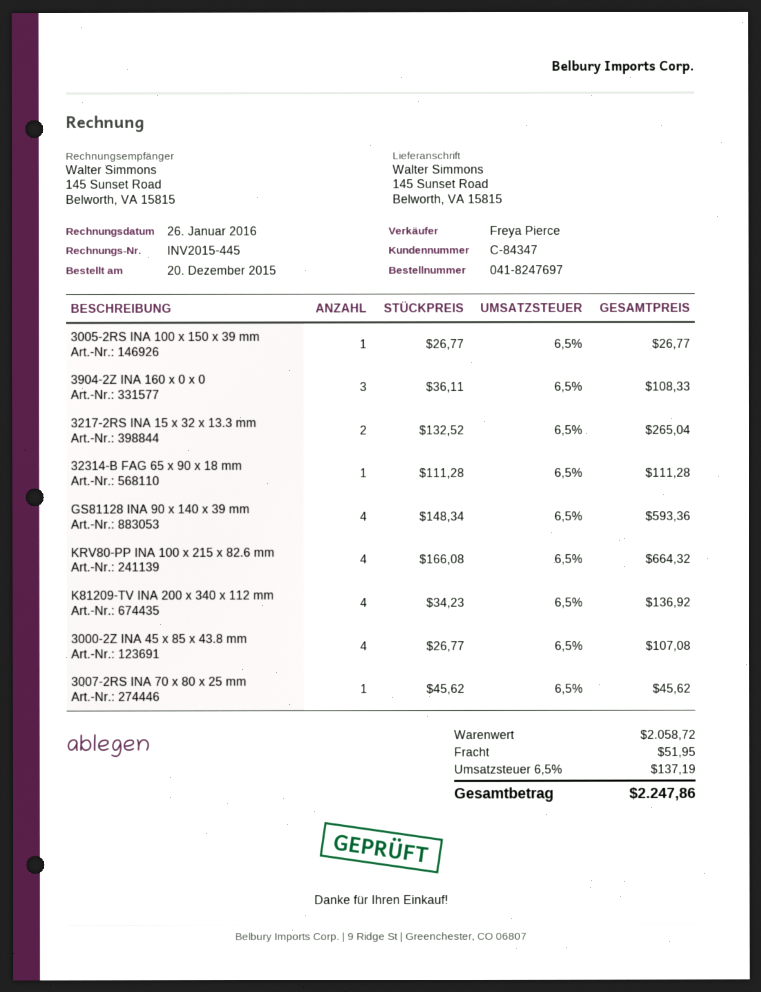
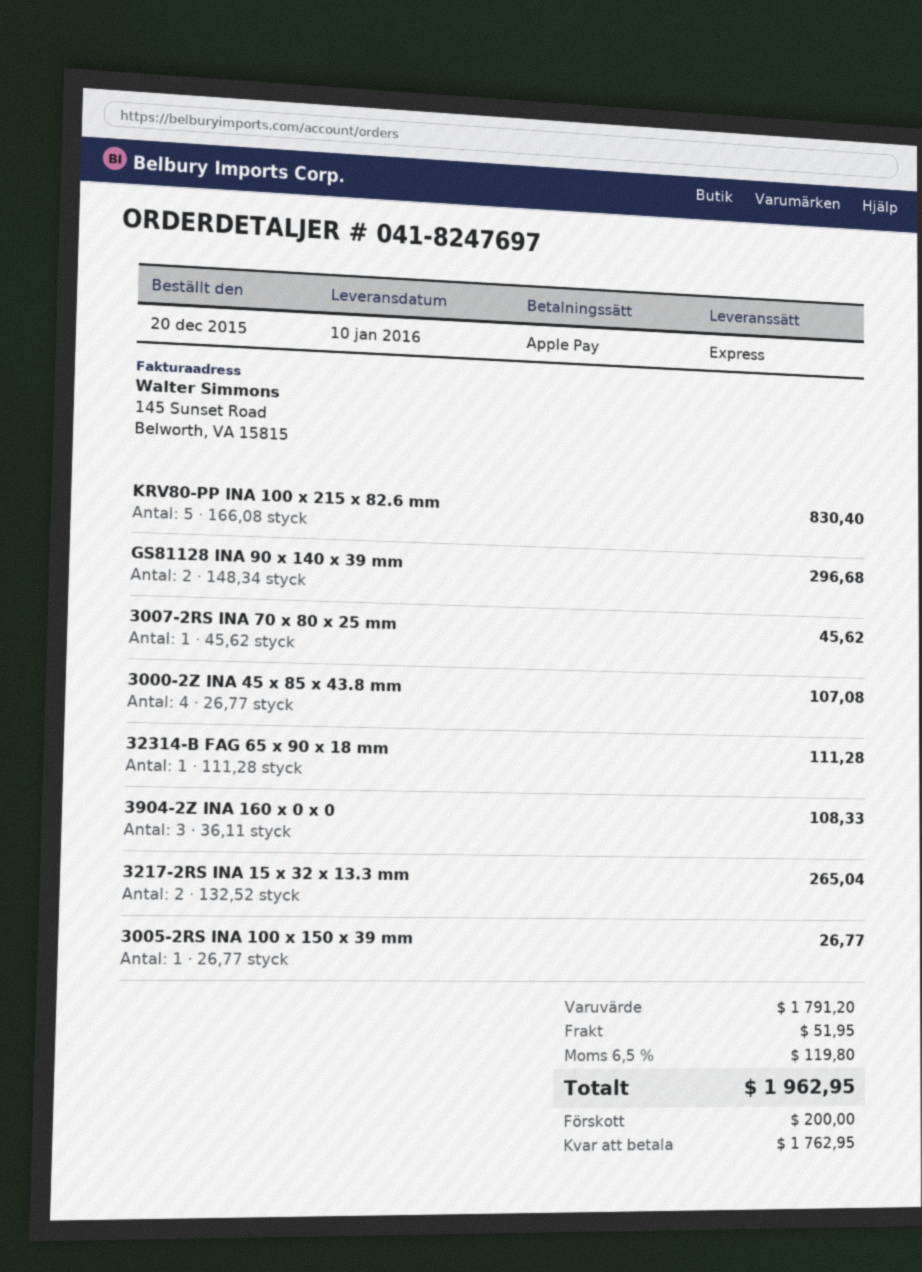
GS81128 INA 90 x 140 x 39 mm: 4 x 148.34 = 593.36 -> 2 x 148.34 = 296.68
KRV80-PP INA 100 x 215 x 82.6 mm: 4 x 166.08 = 664.32 -> 5 x 166.08 = 830.40
K81209-TV INA 200 x 340 x 112 mm: 4 x 34.23 = 136.92 -> none
subtotal: 2058.72 -> 1791.20
tax: 6.5% = 137.19 -> 6.5% = 119.80
total: 2247.86 -> 1962.95

